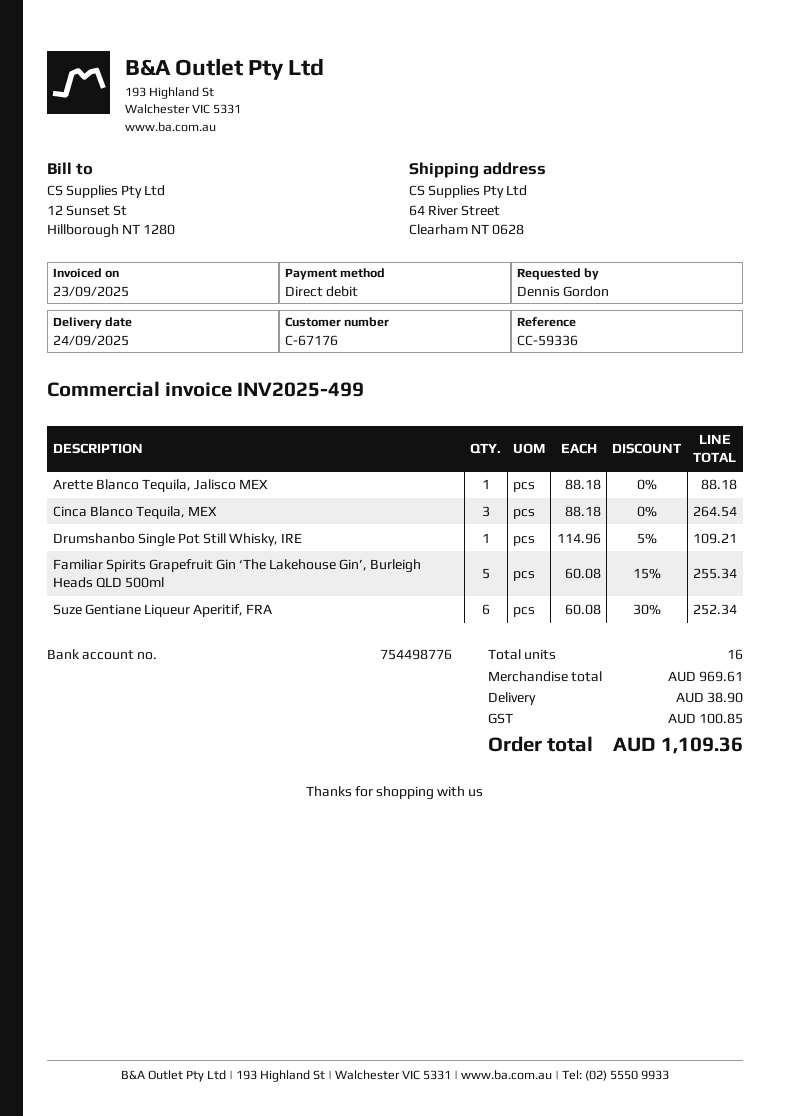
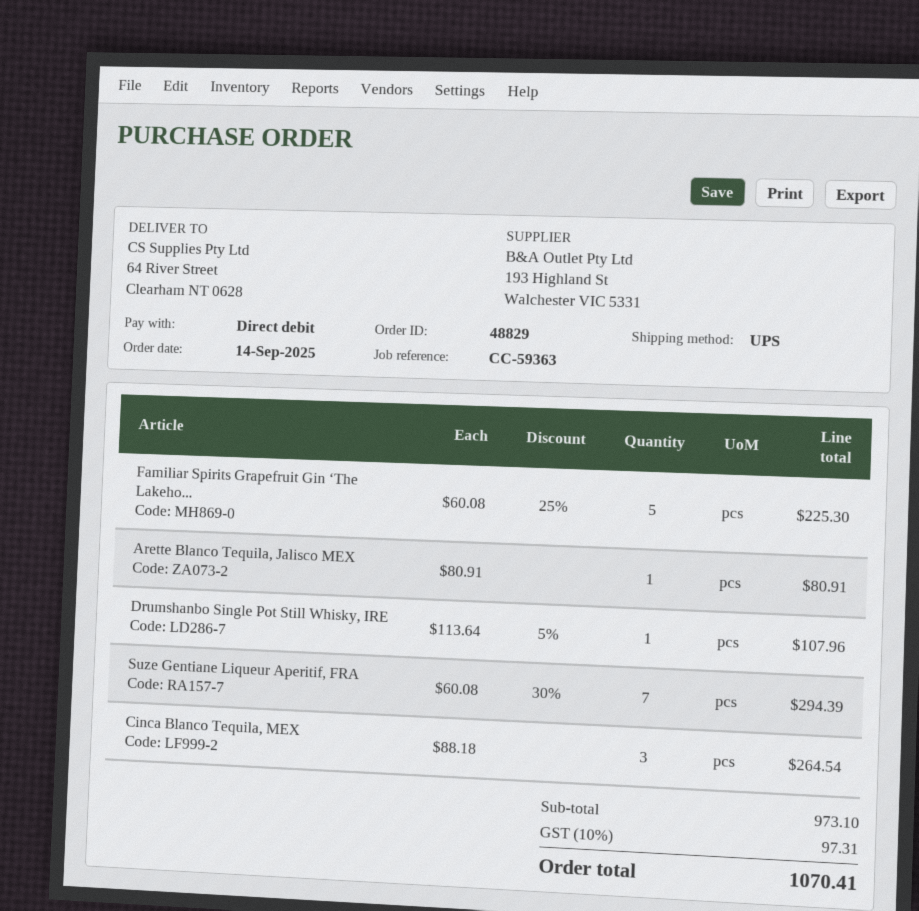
reference: CC-59336 -> CC-59363
Arette Blanco Tequila, Jalisco MEX: 1 x 88.18 = 88.18 -> 1 x 80.91 = 80.91
Drumshanbo Single Pot Still Whisky, IRE: 1 x 114.96 - 5% = 109.21 -> 1 x 113.64 - 5% = 107.96
Familiar Spirits Grapefruit Gin ‘The Lakehouse Gin’, Burleigh Heads QLD 500ml: 5 x 60.08 - 15% = 255.34 -> 5 x 60.08 - 25% = 225.30
Suze Gentiane Liqueur Aperitif, FRA: 6 x 60.08 - 30% = 252.34 -> 7 x 60.08 - 30% = 294.39
subtotal: 969.61 -> 973.10
shipping: 38.90 -> none
tax: 100.85 -> 97.31
total: 1109.36 -> 1070.41

